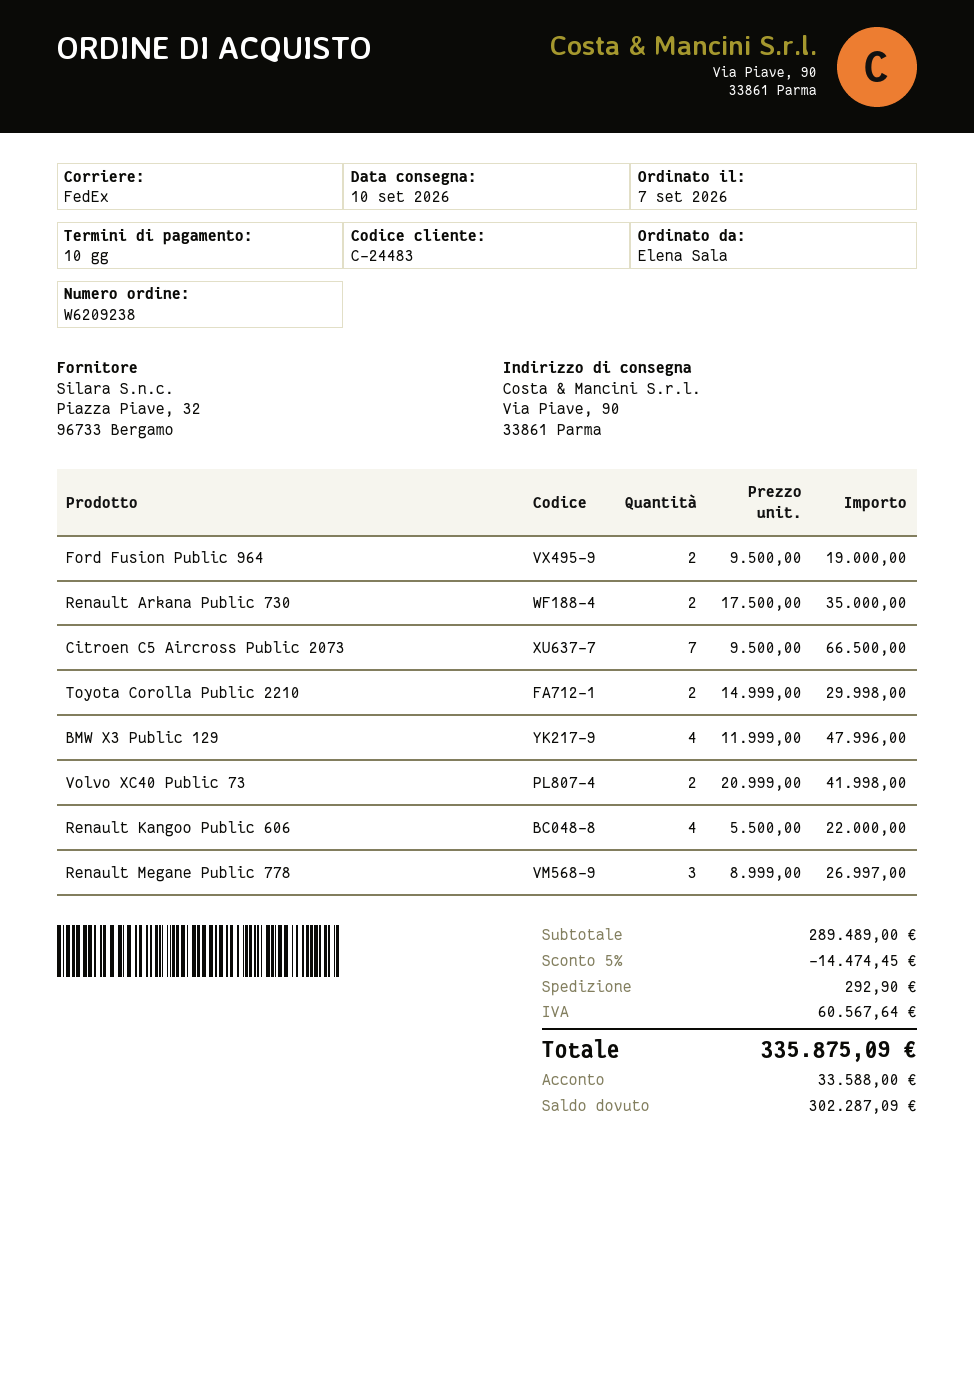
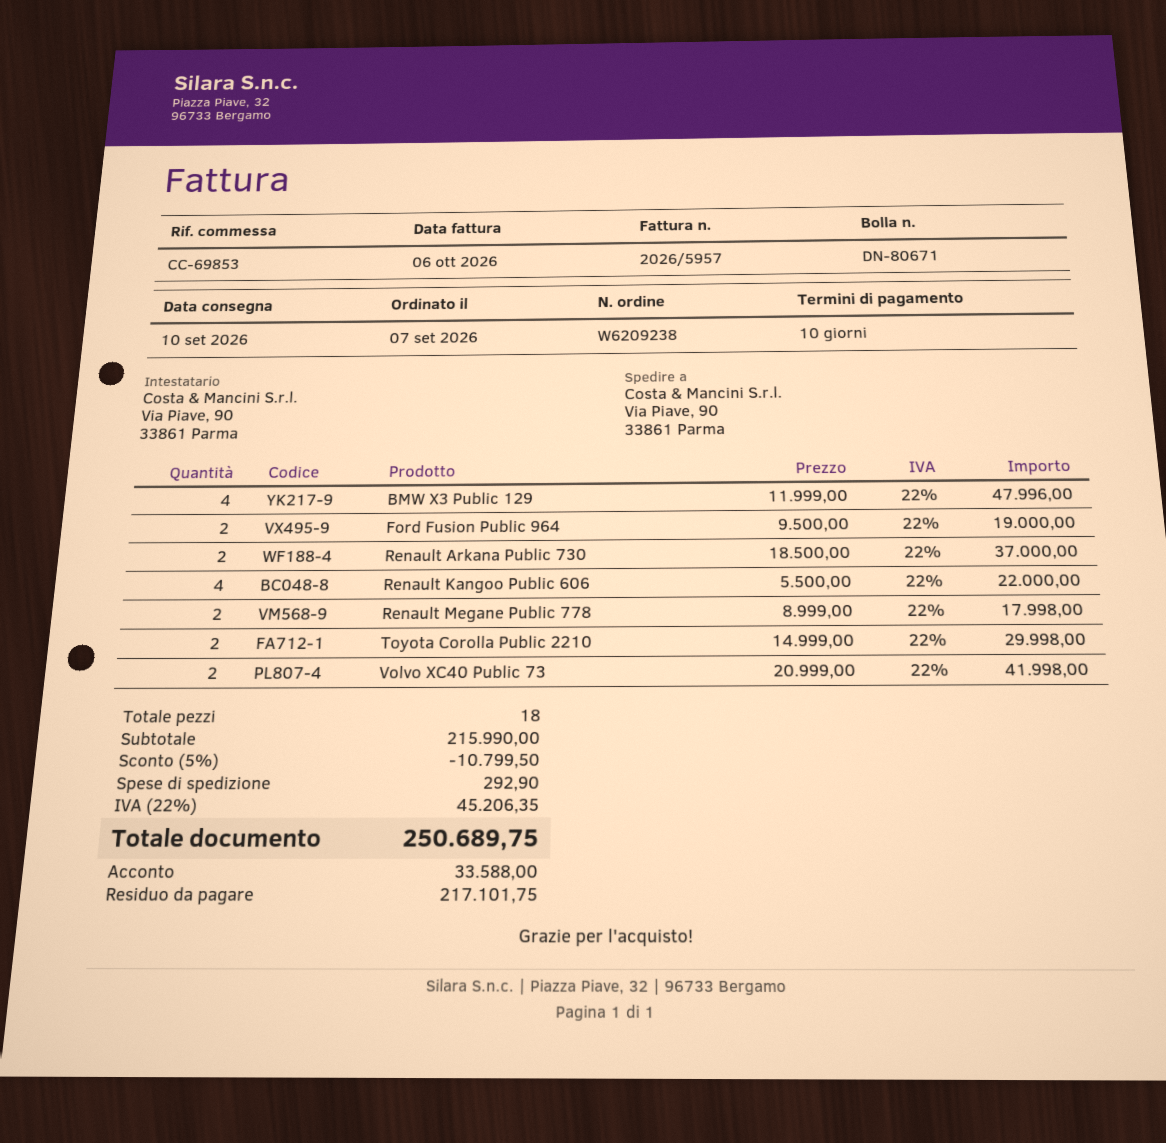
Renault Arkana Public 730: 2 x 17500.00 = 35000.00 -> 2 x 18500.00 = 37000.00
Citroen C5 Aircross Public 2073: 7 x 9500.00 = 66500.00 -> none
Renault Megane Public 778: 3 x 8999.00 = 26997.00 -> 2 x 8999.00 = 17998.00
subtotal: 289489.00 -> 215990.00
discount: 5% = 14474.45 -> 5% = 10799.50
tax: 60567.64 -> 45206.35
total: 335875.09 -> 250689.75
balance: 302287.09 -> 217101.75

